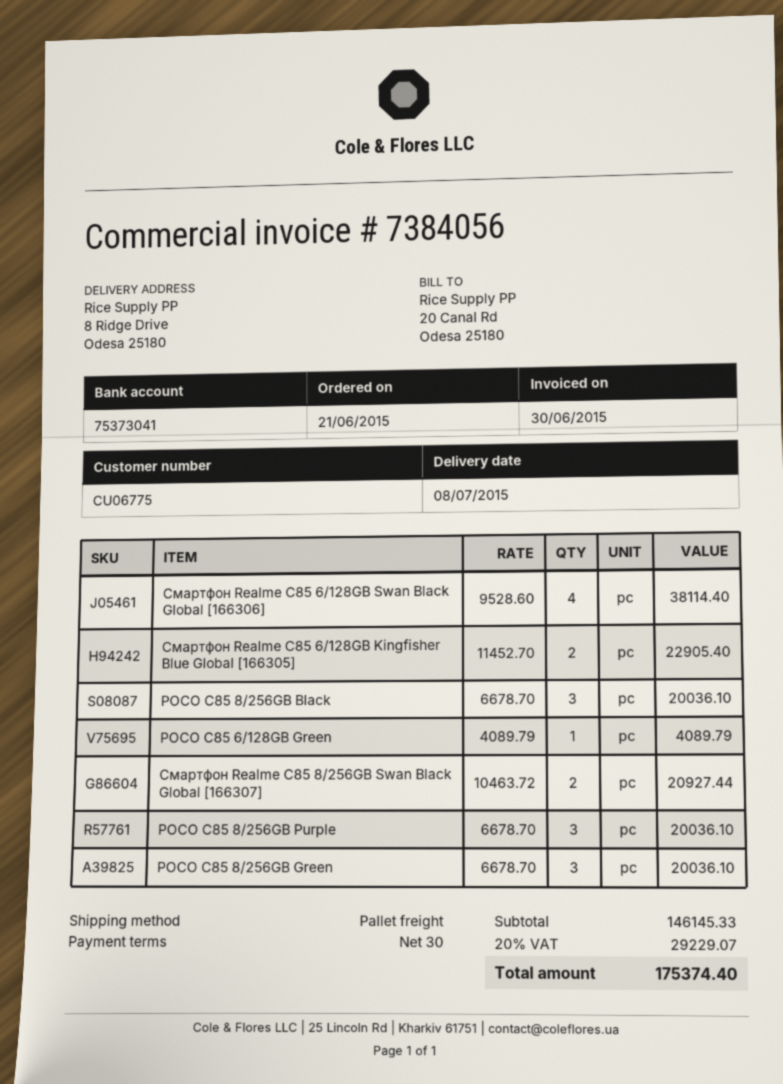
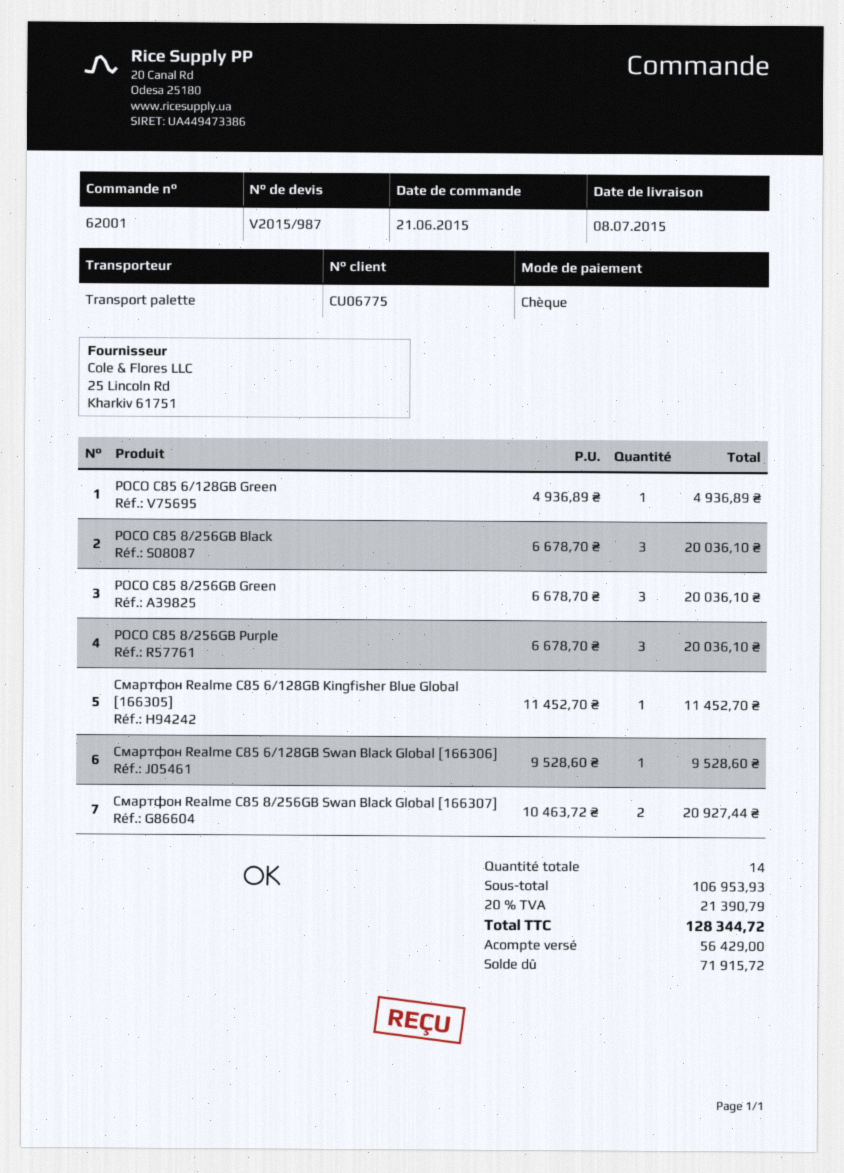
Смартфон Realme C85 6/128GB Swan Black Global [166306]: 4 x 9528.60 = 38114.40 -> 1 x 9528.60 = 9528.60
Смартфон Realme C85 6/128GB Kingfisher Blue Global [166305]: 2 x 11452.70 = 22905.40 -> 1 x 11452.70 = 11452.70
POCO C85 6/128GB Green: 1 x 4089.79 = 4089.79 -> 1 x 4936.89 = 4936.89
subtotal: 146145.33 -> 106953.93
tax: 20% = 29229.07 -> 20% = 21390.79
total: 175374.40 -> 128344.72

